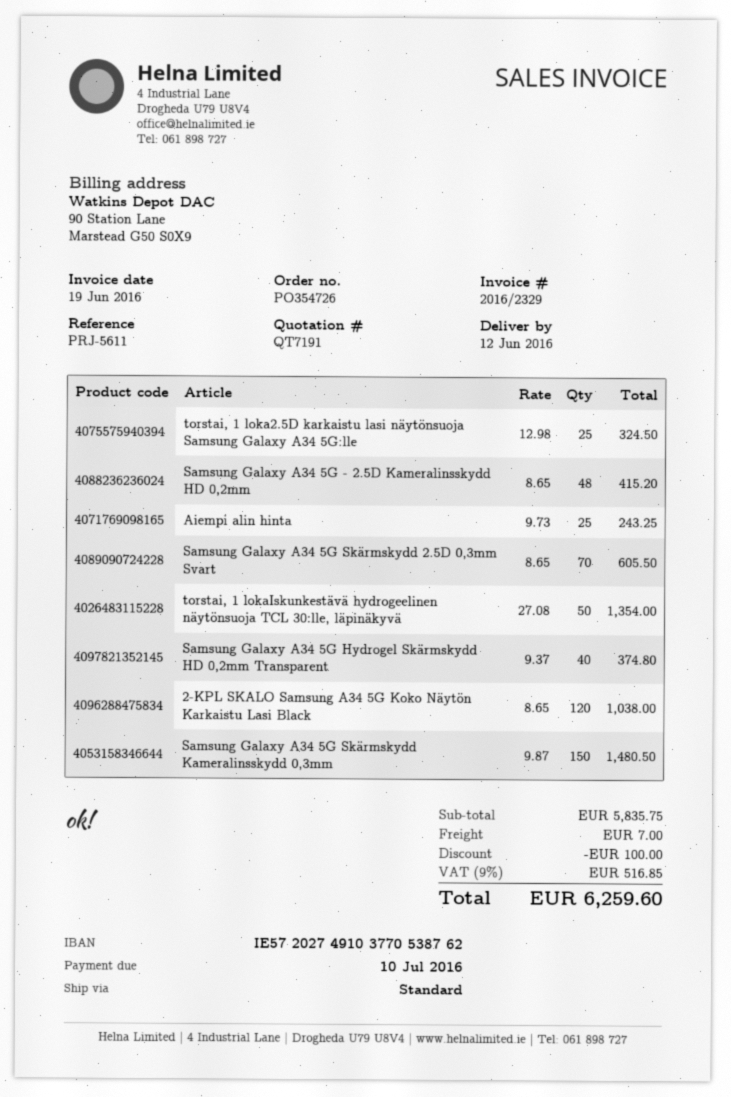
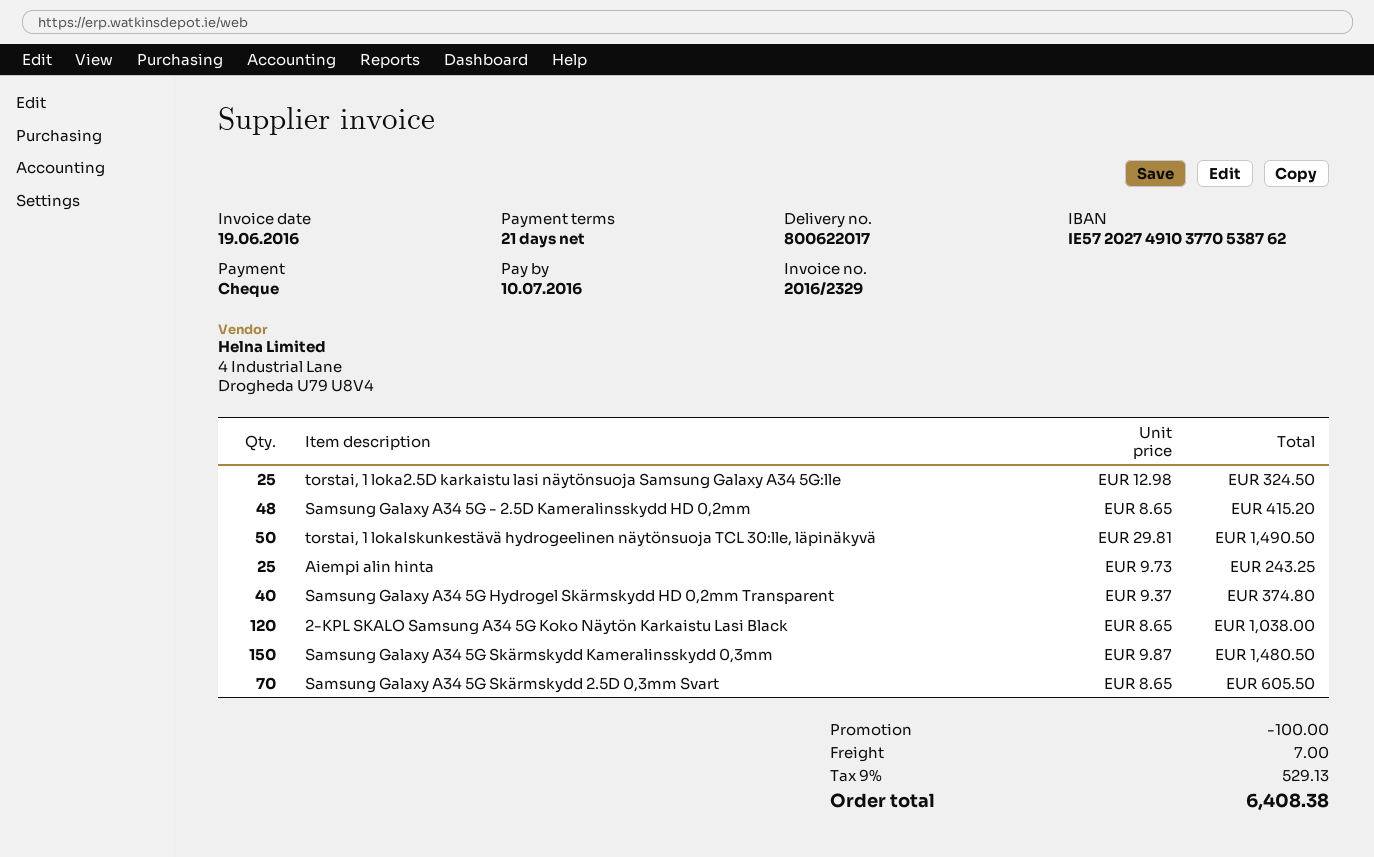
torstai, 1 lokaIskunkestävä hydrogeelinen näytönsuoja TCL 30:lle, läpinäkyvä: 50 x 27.08 = 1354.00 -> 50 x 29.81 = 1490.50
tax: 9% = 516.85 -> 9% = 529.13
total: 6259.60 -> 6408.38

